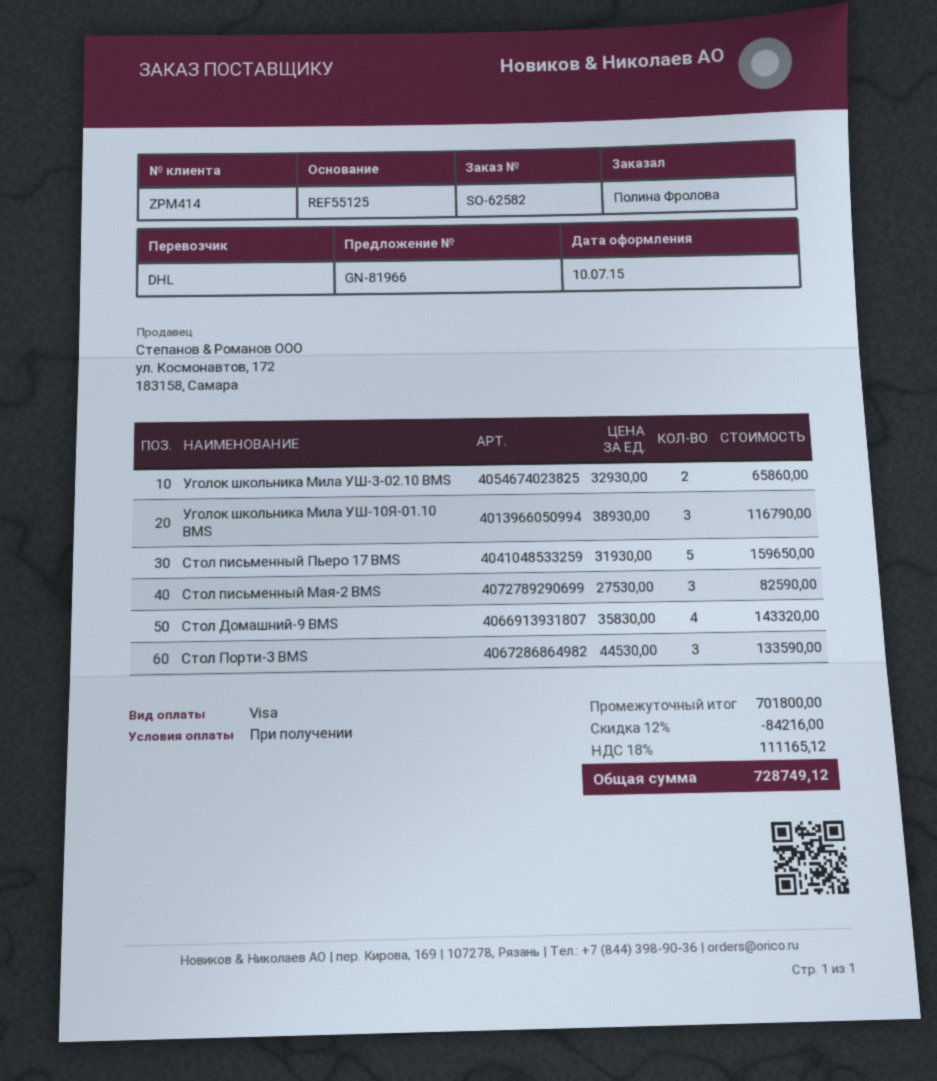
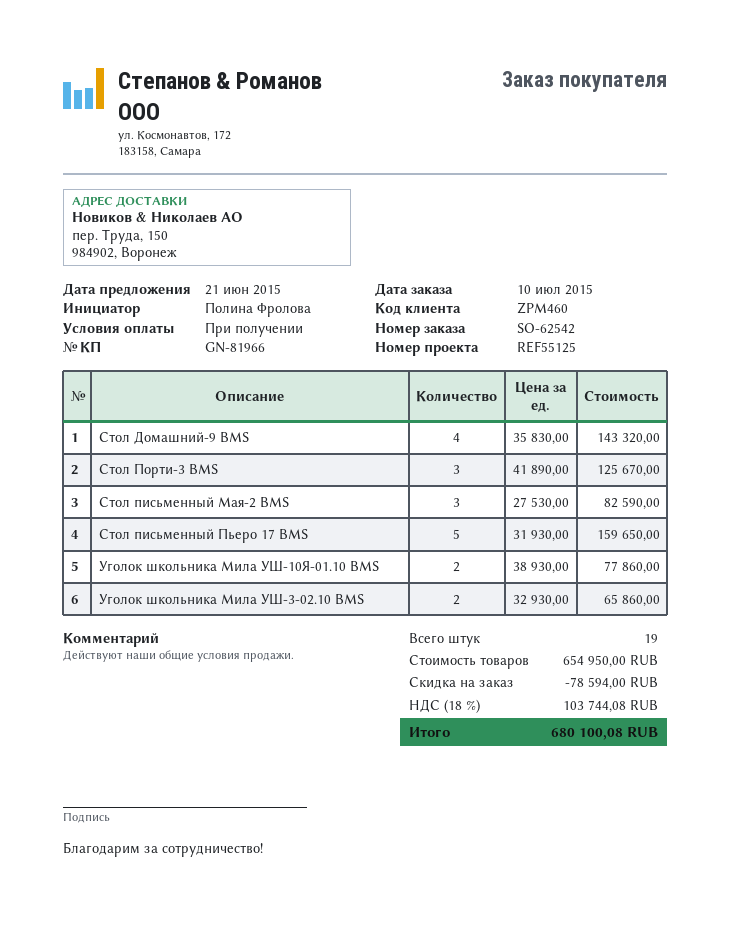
order number: SO-62582 -> SO-62542
customer number: ZPM414 -> ZPM460
Уголок школьника Мила УШ-10Я-01.10 BMS: 3 x 38930.00 = 116790.00 -> 2 x 38930.00 = 77860.00
Стол Порти-3 BMS: 3 x 44530.00 = 133590.00 -> 3 x 41890.00 = 125670.00
subtotal: 701800.00 -> 654950.00
discount: 84216.00 -> 78594.00
tax: 18% = 111165.12 -> 18% = 103744.08
total: 728749.12 -> 680100.08

